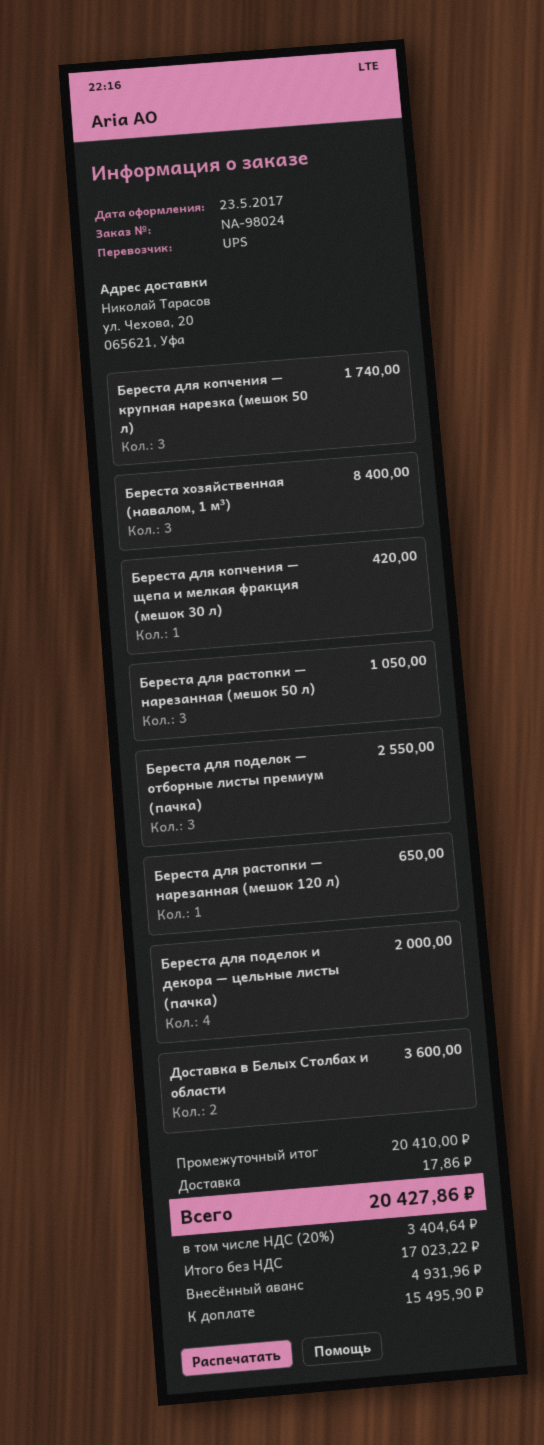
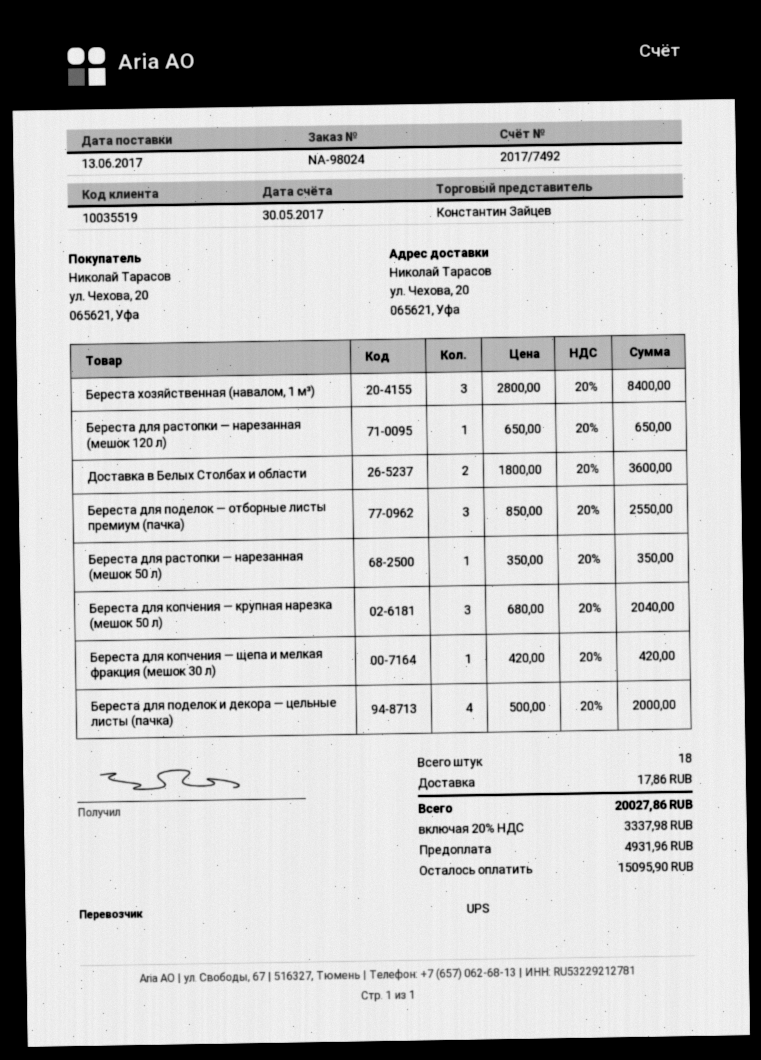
Береста для копчения — крупная нарезка (мешок 50 л): 3 for 1740.00 -> 3 for 2040.00
Береста для растопки — нарезанная (мешок 50 л): 3 for 1050.00 -> 1 for 350.00
tax: 20% = 3404.64 -> 20% = 3337.98
total: 20427.86 -> 20027.86
balance: 15495.90 -> 15095.90

